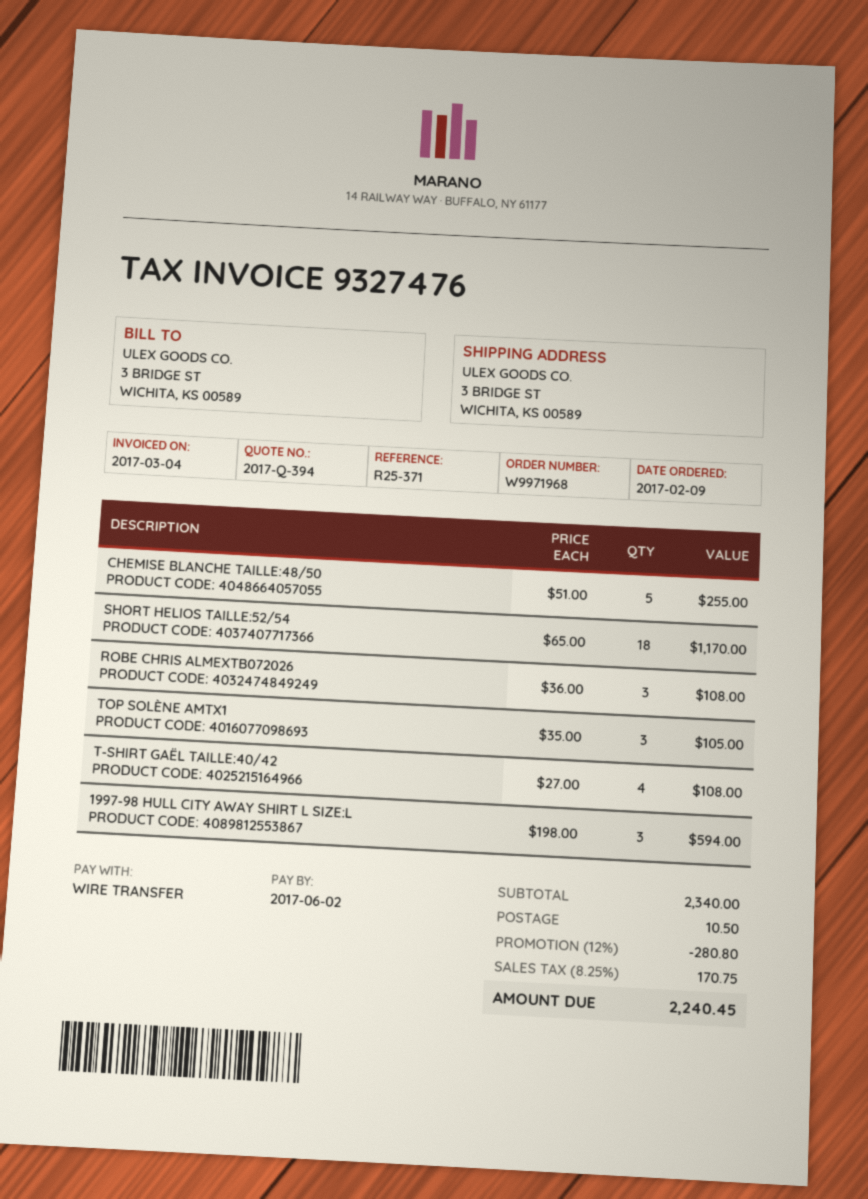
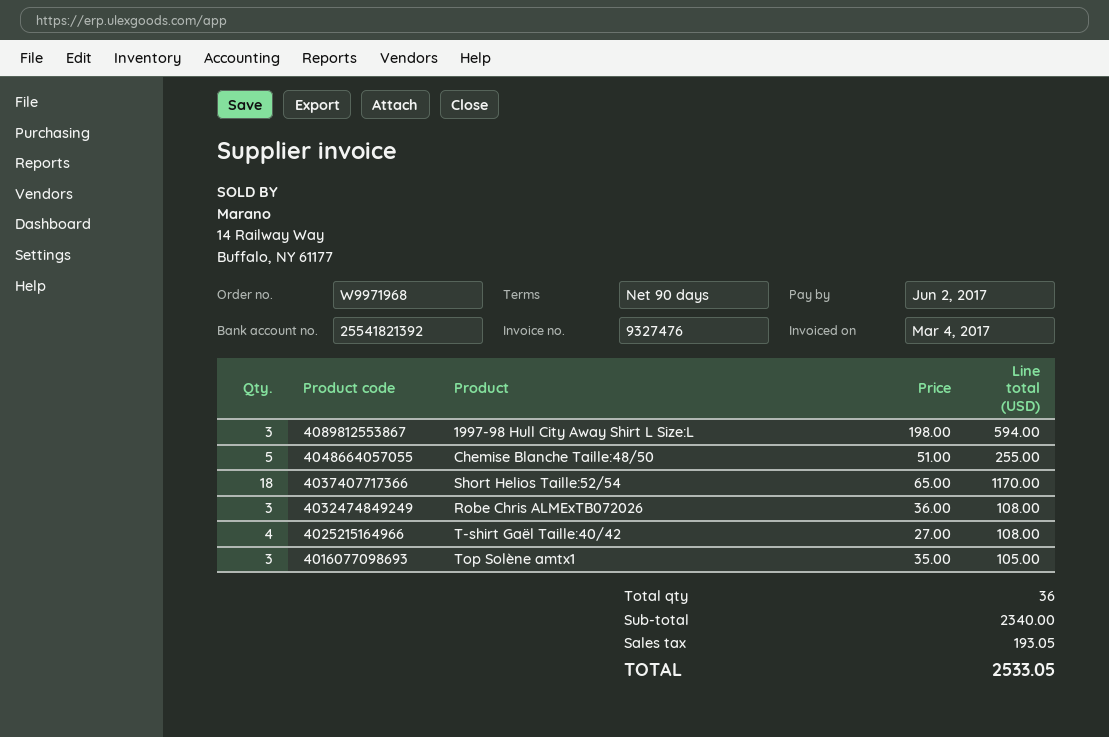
discount: 12% = 280.80 -> none
shipping: 10.50 -> none
tax: 170.75 -> 193.05
total: 2240.45 -> 2533.05

